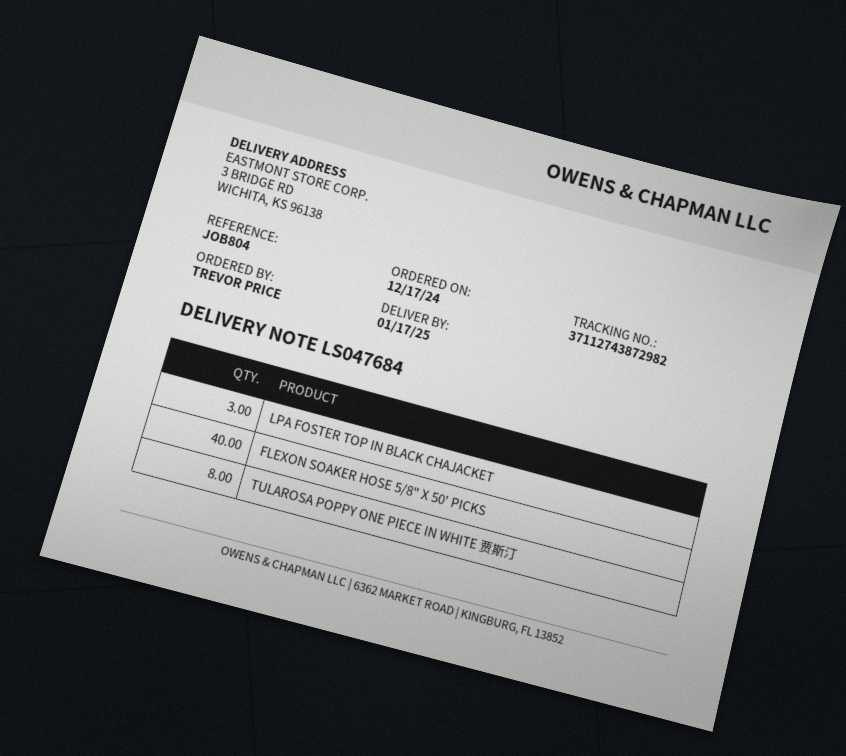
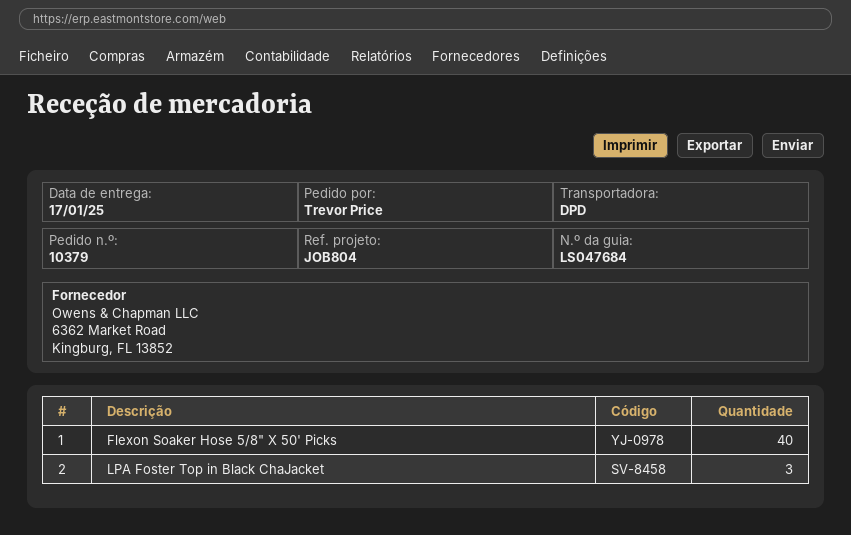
TULAROSA POPPY ONE PIECE IN WHITE 贾斯汀: 8 -> none

